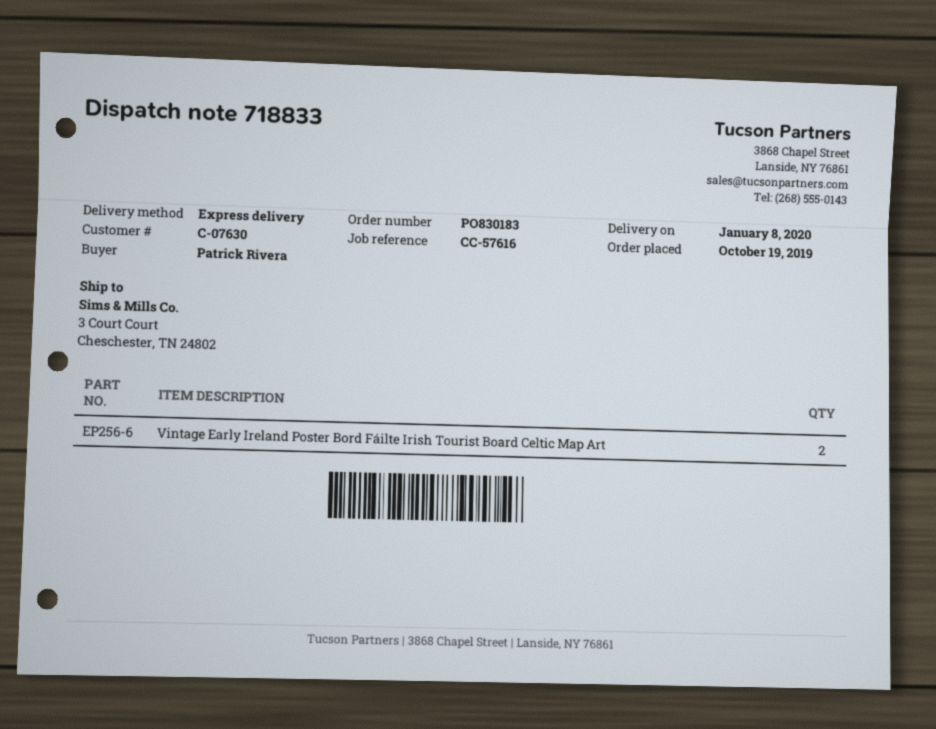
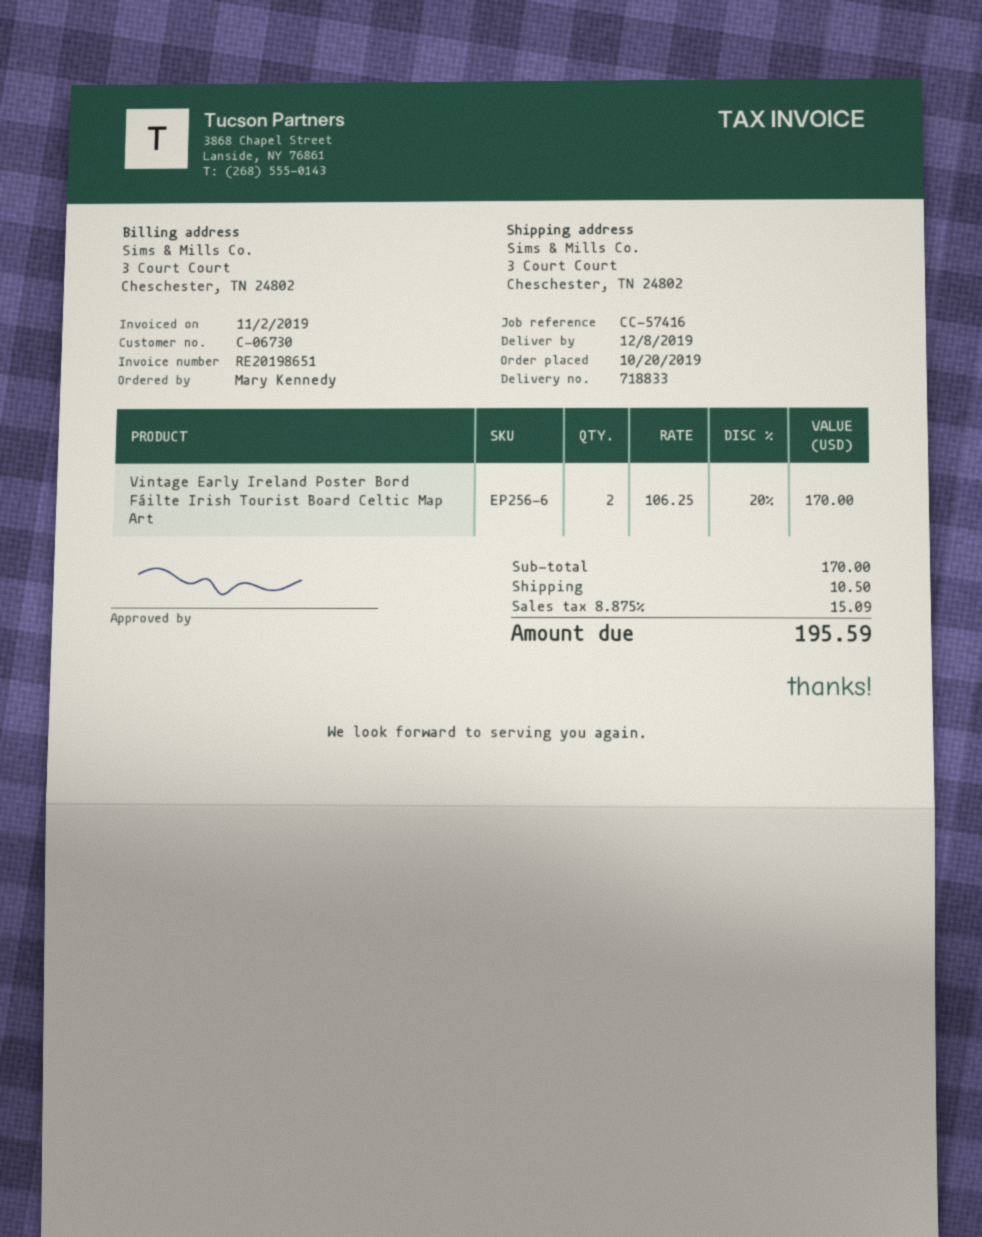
order date: 2019-10-19 -> 2019-10-20
delivery date: 2020-01-08 -> 2019-12-08
customer number: C-07630 -> C-06730
reference: CC-57616 -> CC-57416
ordered by: Patrick Rivera -> Mary Kennedy

